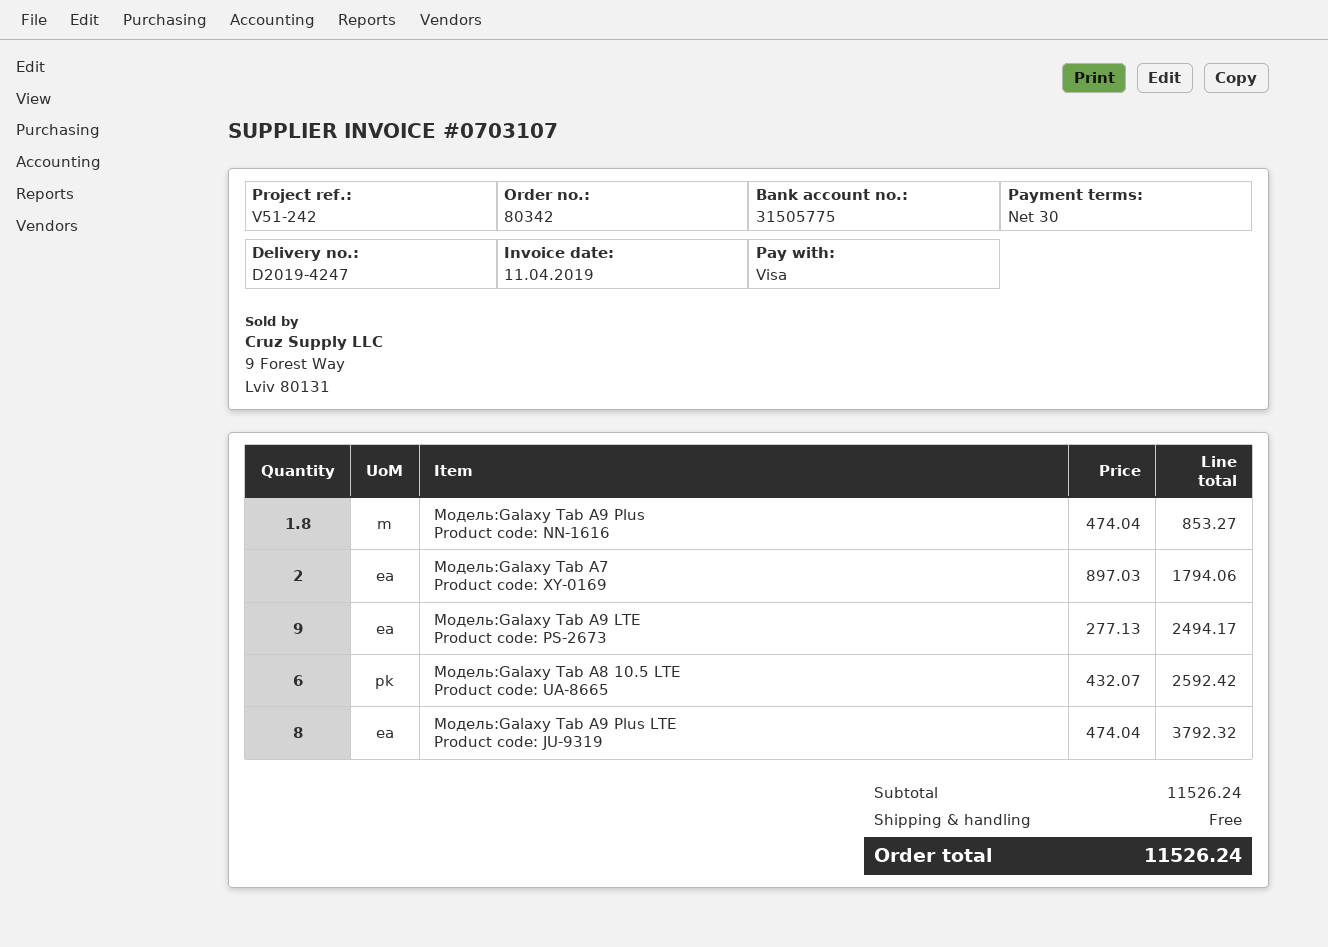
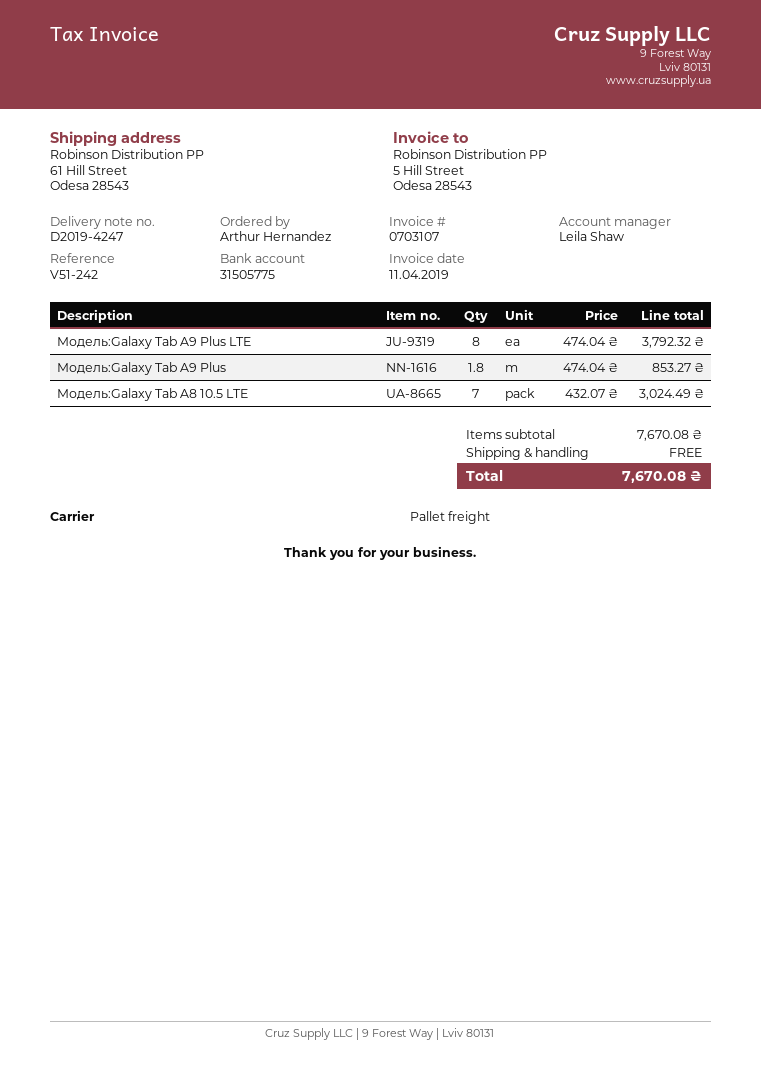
Модель:Galaxy Tab A7: 2 x 897.03 = 1794.06 -> none
Модель:Galaxy Tab A9 LTE: 9 x 277.13 = 2494.17 -> none
Модель:Galaxy Tab A8 10.5 LTE: 6 x 432.07 = 2592.42 -> 7 x 432.07 = 3024.49
subtotal: 11526.24 -> 7670.08
total: 11526.24 -> 7670.08

